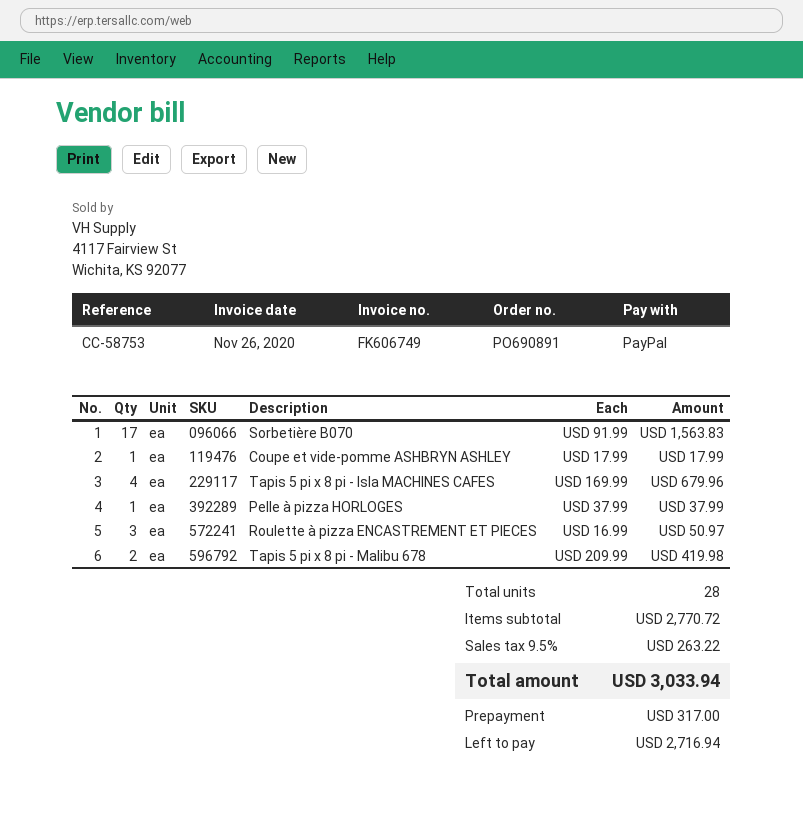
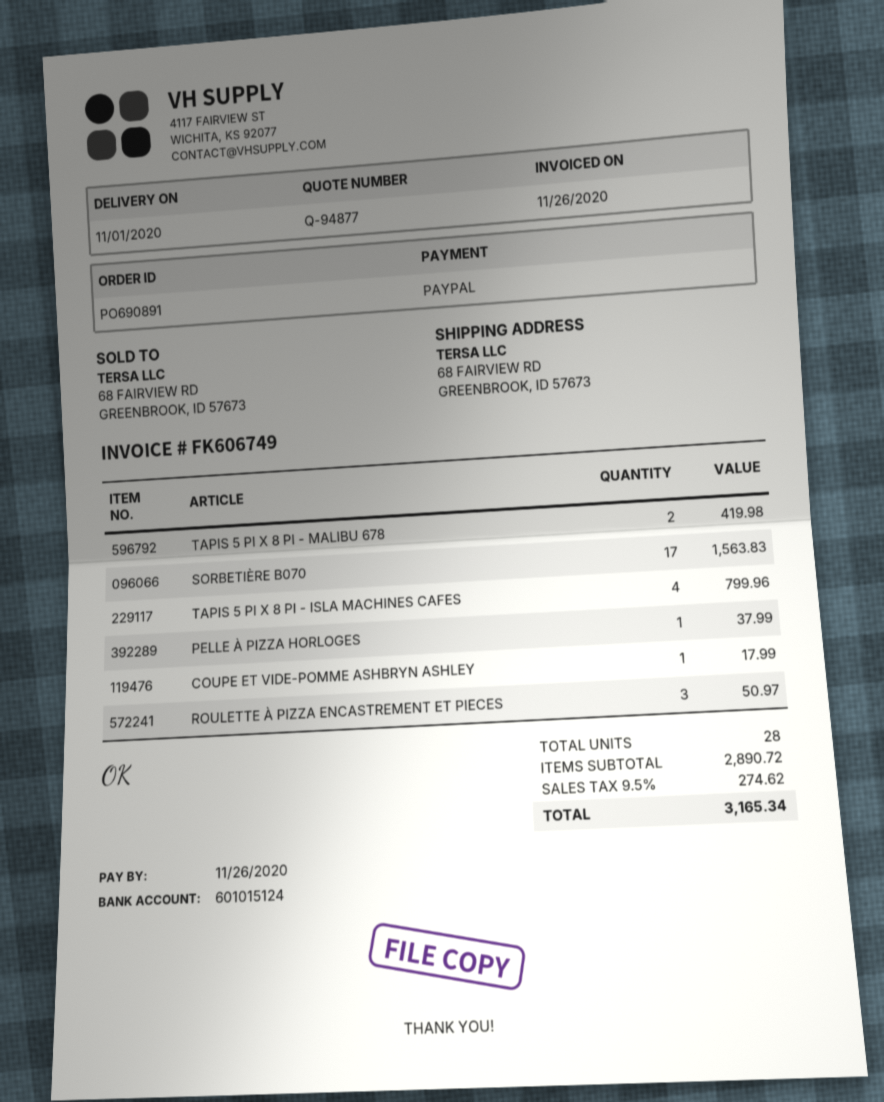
Tapis 5 pi x 8 pi - Isla MACHINES CAFES: 4 for 679.96 -> 4 for 799.96
subtotal: 2770.72 -> 2890.72
tax: 9.5% = 263.22 -> 9.5% = 274.62
total: 3033.94 -> 3165.34

